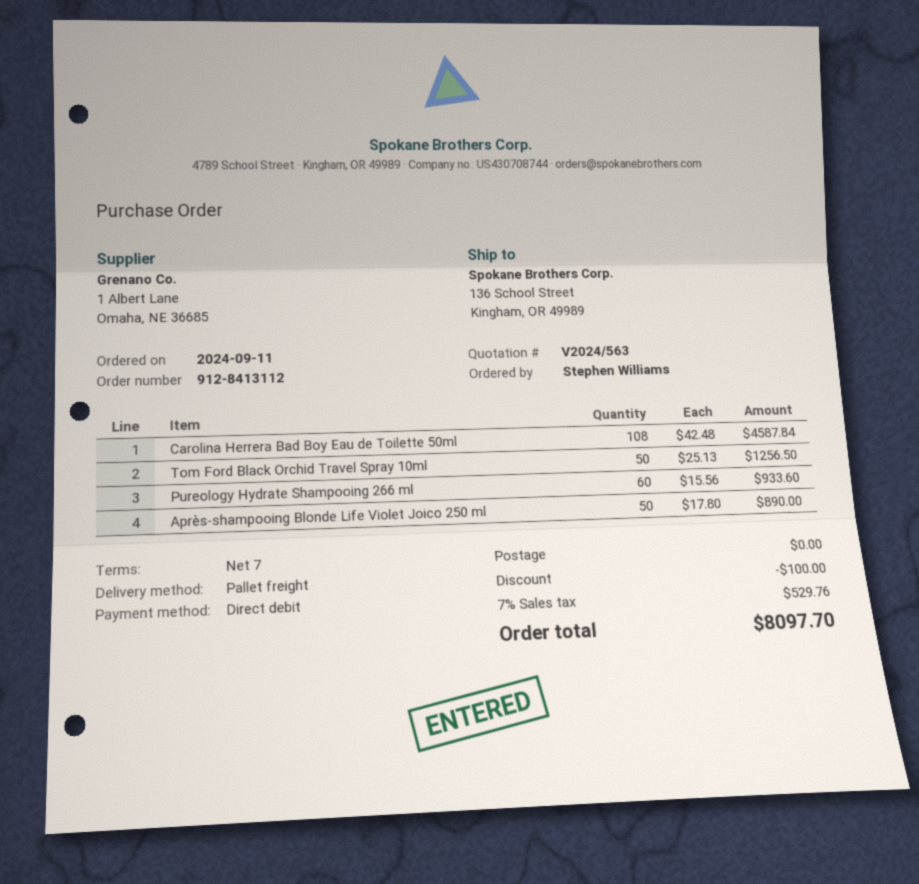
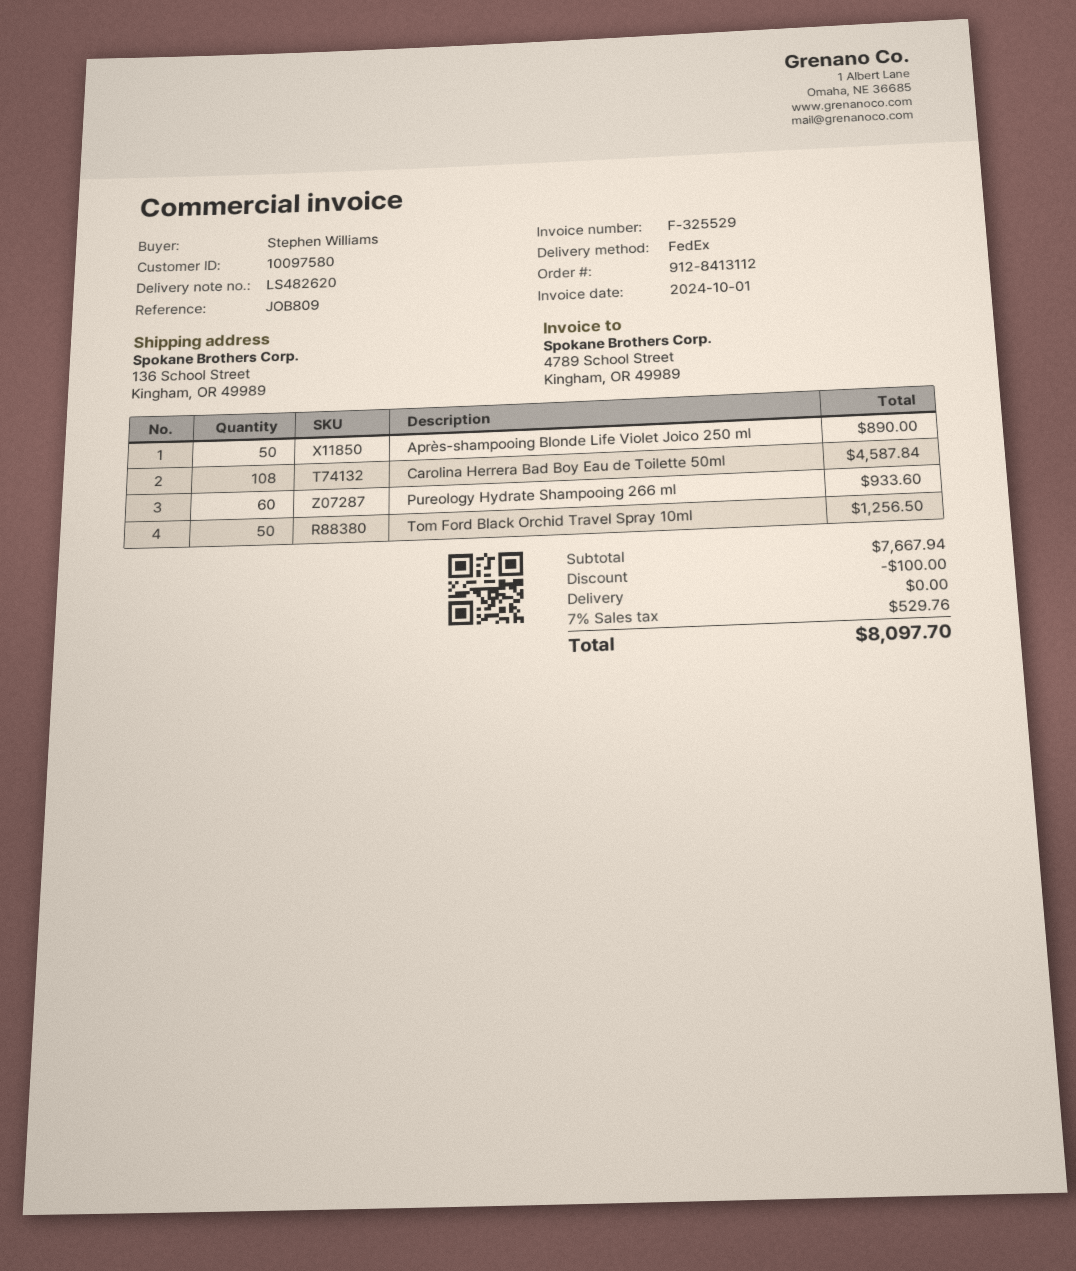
shipping method: pallet freight -> FedEx

